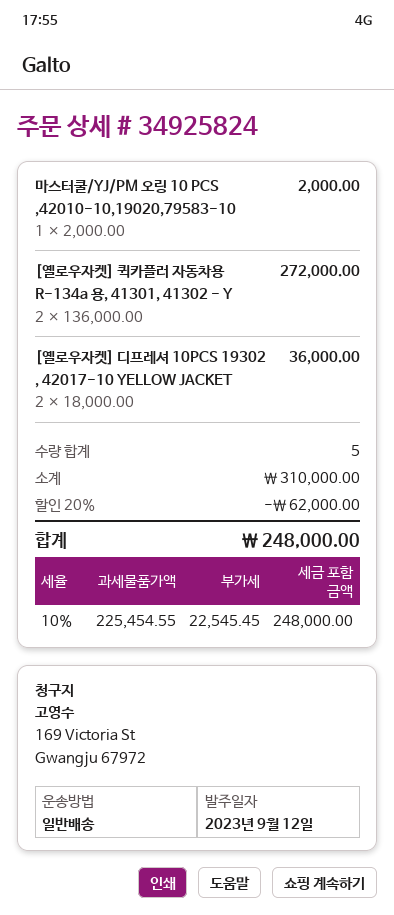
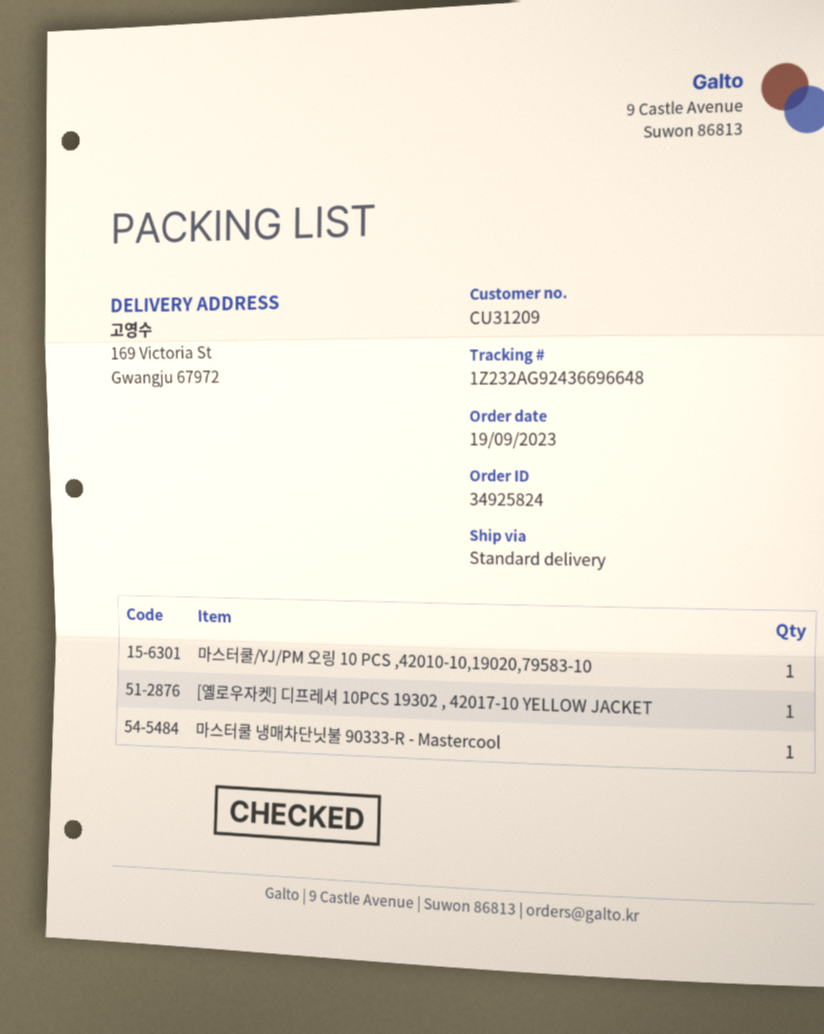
order date: 2023-09-12 -> 2023-09-19
[옐로우자켓] 퀵카플러 자동차용 R-134a 용, 41301, 41302 - Y: 2 -> none
[옐로우자켓] 디프레셔 10PCS 19302 , 42017-10 YELLOW JACKET: 2 -> 1
마스터쿨 냉매차단닛불 90333-R - Mastercool: none -> 1

